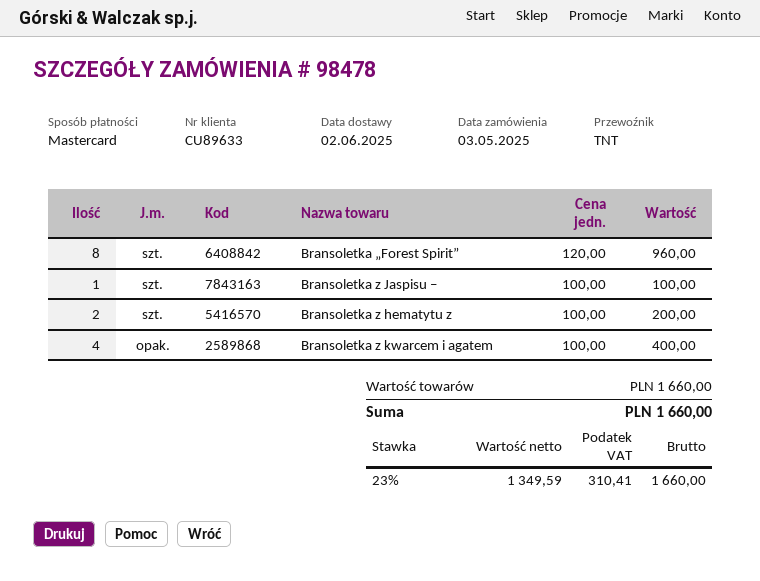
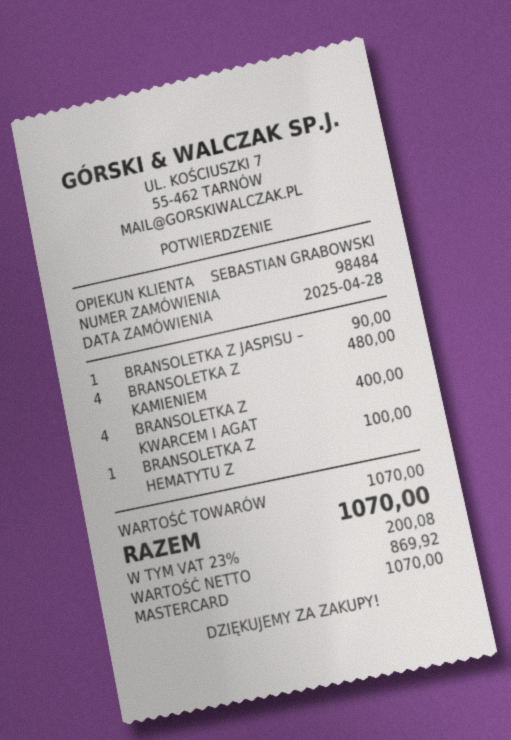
order number: 98478 -> 98484
order date: 2025-05-03 -> 2025-04-28
Bransoletka „Forest Spirit”: 8 for 960.00 -> none
Bransoletka z Jaspisu –: 1 for 100.00 -> 1 for 90.00
Bransoletka z hematytu z: 2 for 200.00 -> 1 for 100.00
BRANSOLETKA Z KAMIENIEM: none -> 4 for 480.00
subtotal: 1660.00 -> 1070.00
net: 1349.59 -> 869.92
tax: 23% = 310.41 -> 23% = 200.08
total: 1660.00 -> 1070.00

